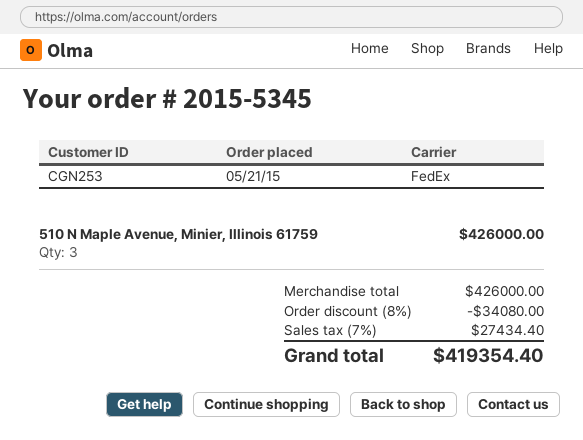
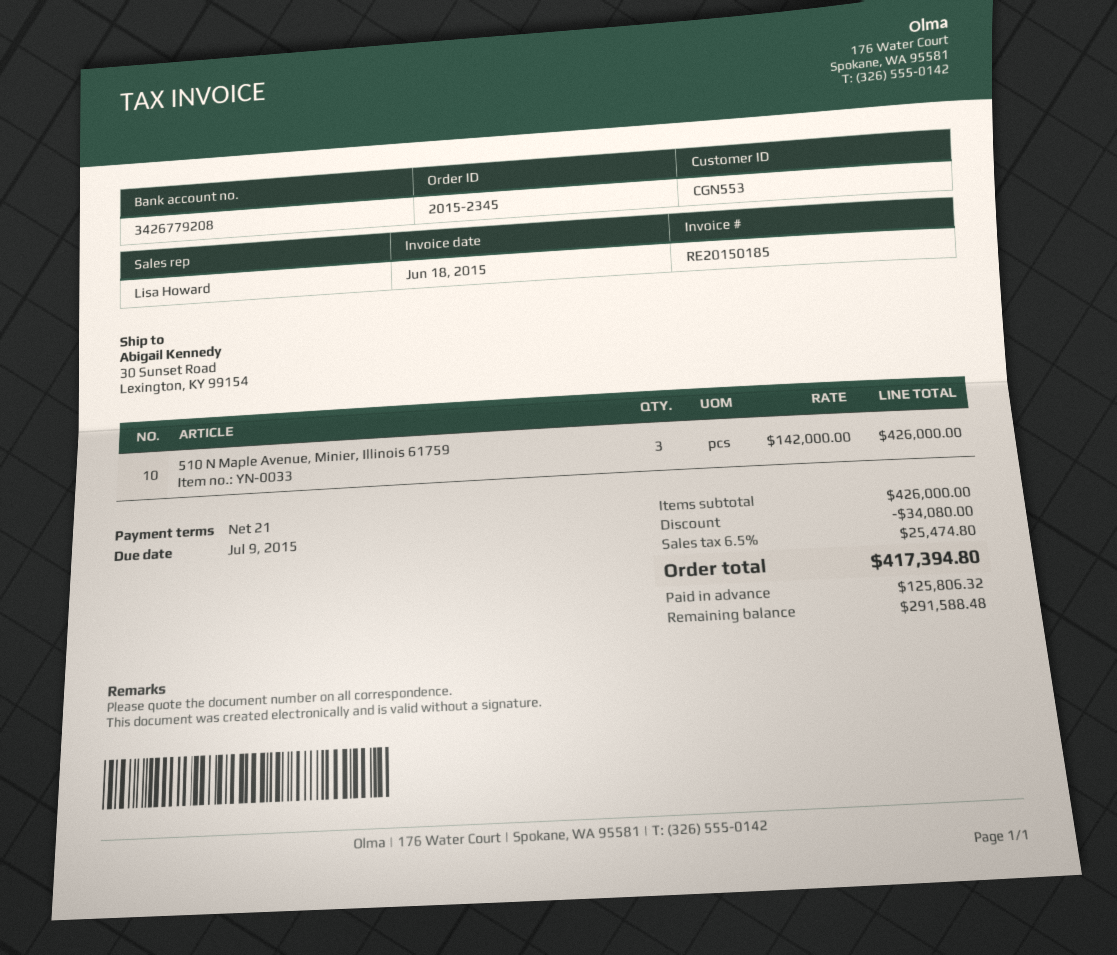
order number: 2015-5345 -> 2015-2345
customer number: CGN253 -> CGN553
tax: 7% = 27434.40 -> 6.5% = 25474.80
total: 419354.40 -> 417394.80

